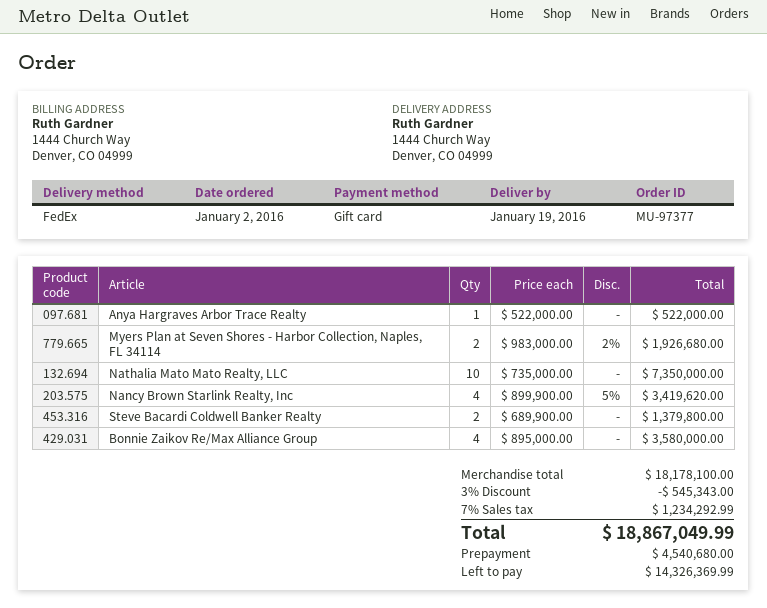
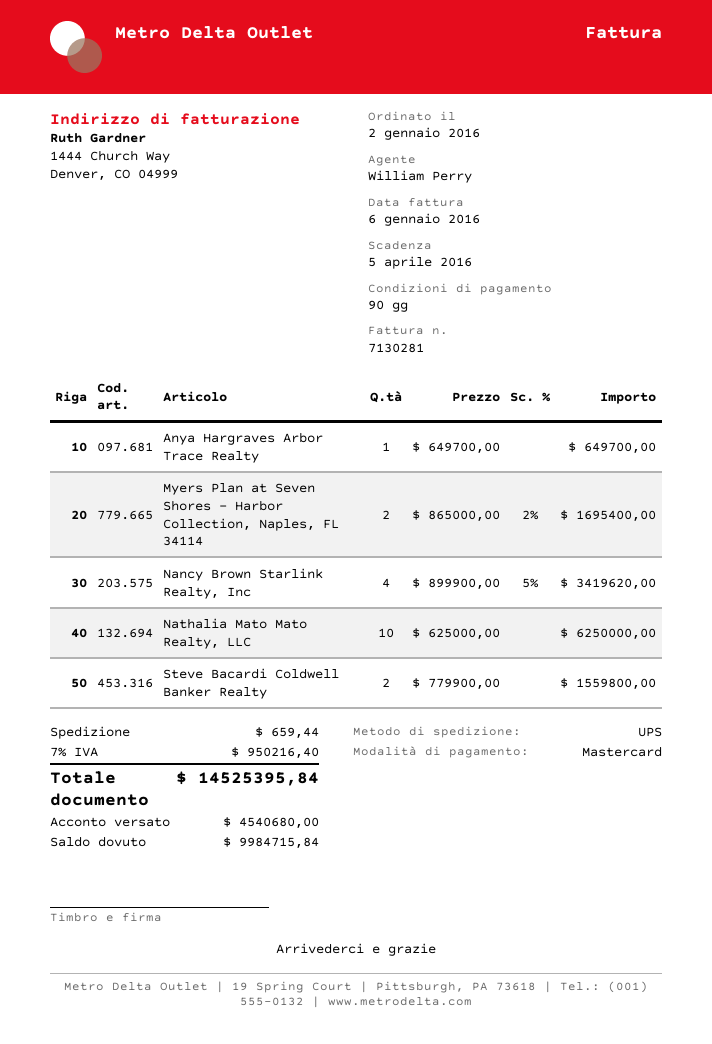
payment method: gift card -> Mastercard
shipping method: FedEx -> UPS
Anya Hargraves Arbor Trace Realty: 1 x 522000.00 = 522000.00 -> 1 x 649700.00 = 649700.00
Myers Plan at Seven Shores - Harbor Collection, Naples, FL 34114: 2 x 983000.00 - 2% = 1926680.00 -> 2 x 865000.00 - 2% = 1695400.00
Nathalia Mato Mato Realty, LLC: 10 x 735000.00 = 7350000.00 -> 10 x 625000.00 = 6250000.00
Steve Bacardi Coldwell Banker Realty: 2 x 689900.00 = 1379800.00 -> 2 x 779900.00 = 1559800.00
Bonnie Zaikov Re/Max Alliance Group: 4 x 895000.00 = 3580000.00 -> none
discount: 3% = 545343.00 -> none
shipping: none -> 659.44
tax: 7% = 1234292.99 -> 7% = 950216.40
total: 18867049.99 -> 14525395.84
balance: 14326369.99 -> 9984715.84

